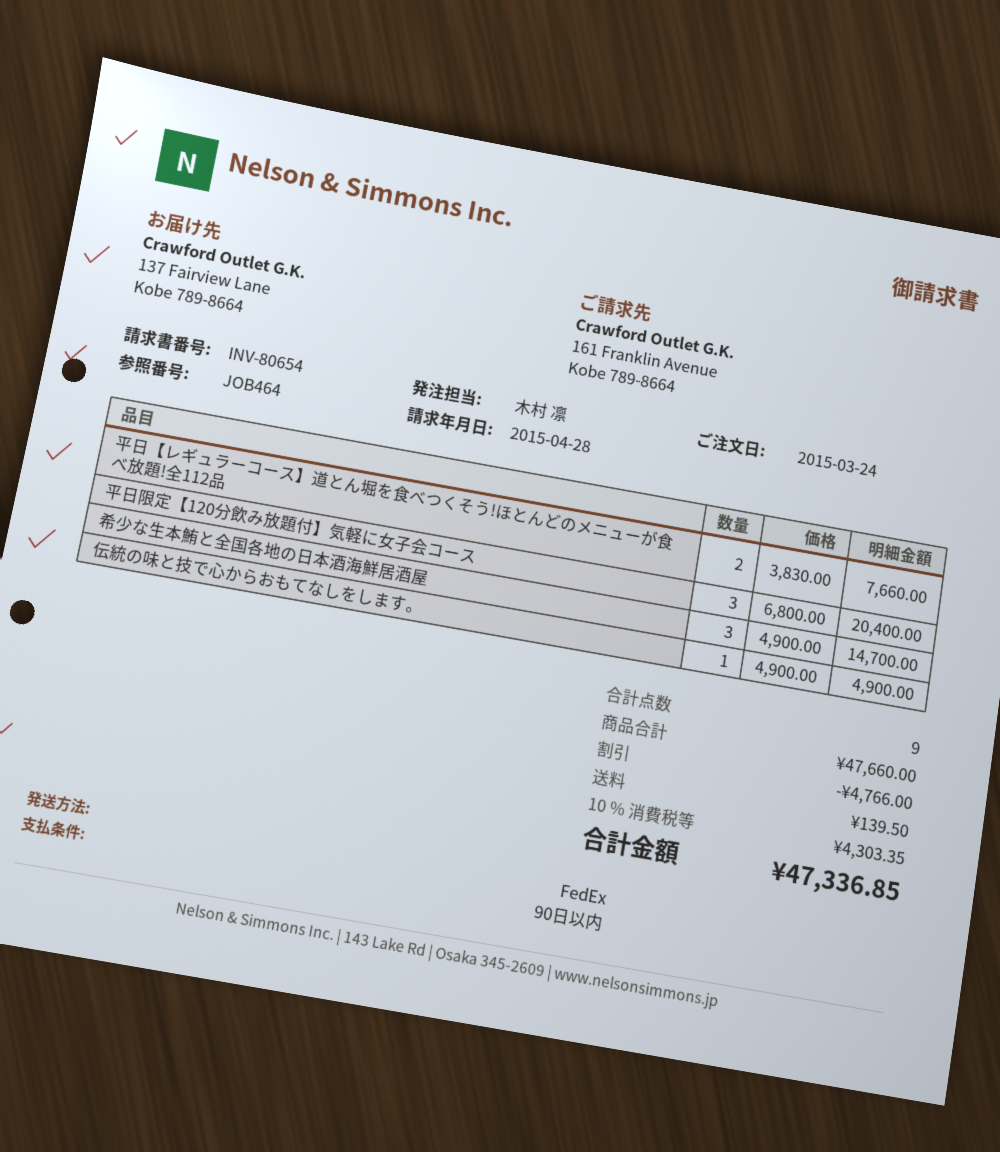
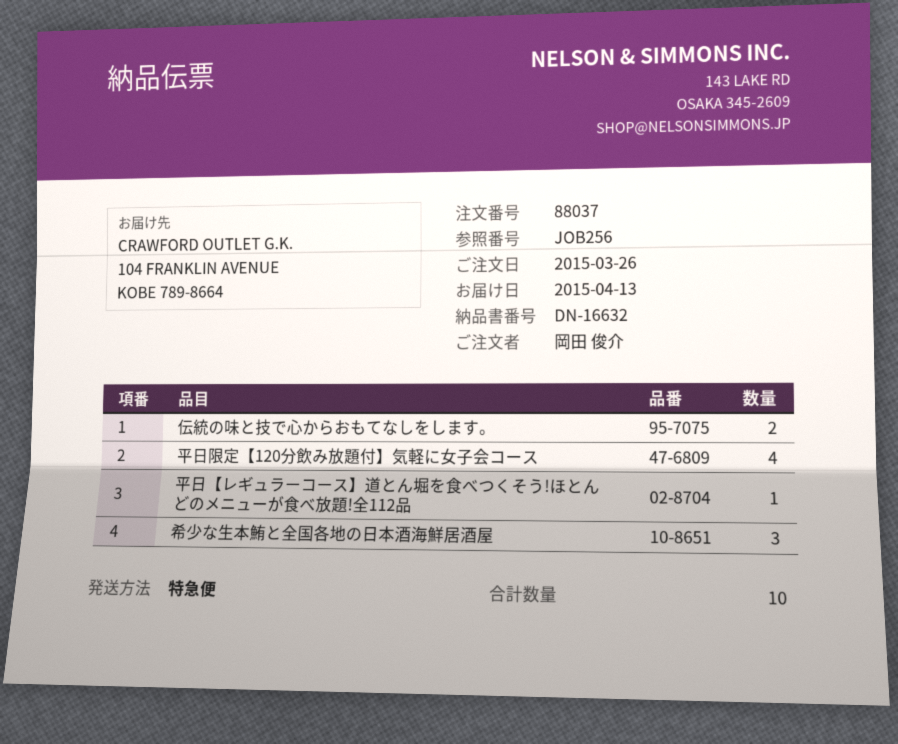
order date: 2015-03-24 -> 2015-03-26
reference: JOB464 -> JOB256
ordered by: 木村 凛 -> 岡田 俊介
shipping method: FedEx -> express
ship to: 137 Fairview Lane, Kobe 789-8664 -> 104 FRANKLIN AVENUE, KOBE 789-8664
平日【レギュラーコース】道とん堀を食べつくそう!ほとんどのメニューが食べ放題!全112品: 2 -> 1
平日限定【120分飲み放題付】気軽に女子会コース: 3 -> 4
伝統の味と技で心からおもてなしをします。: 1 -> 2
total quantity: 9 -> 10

